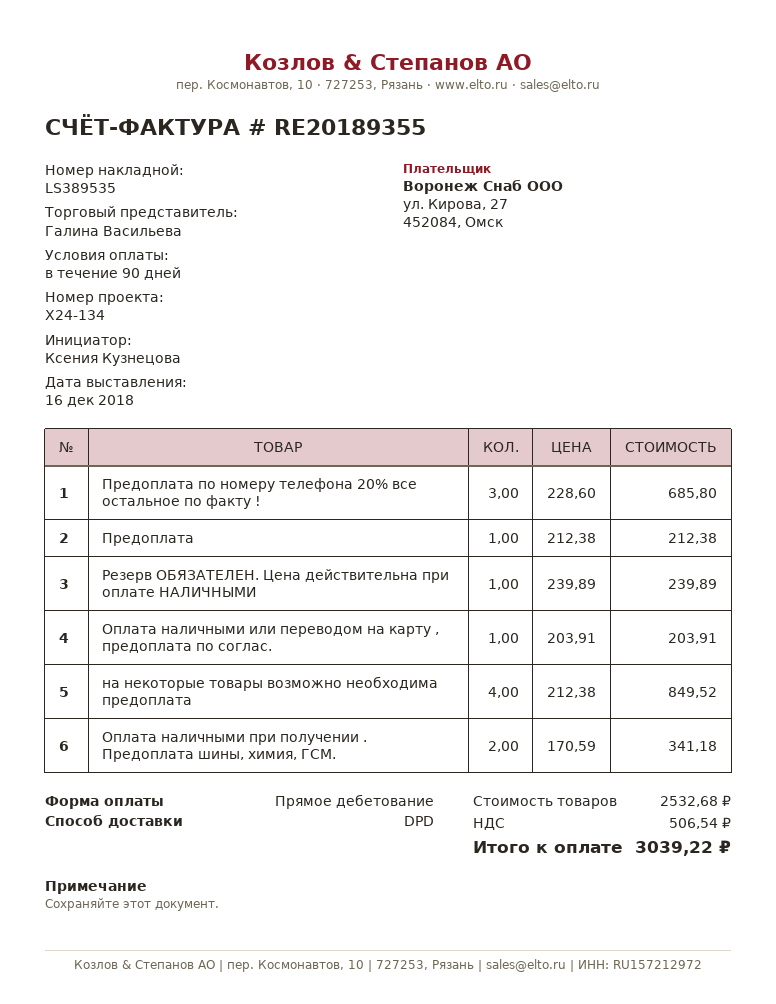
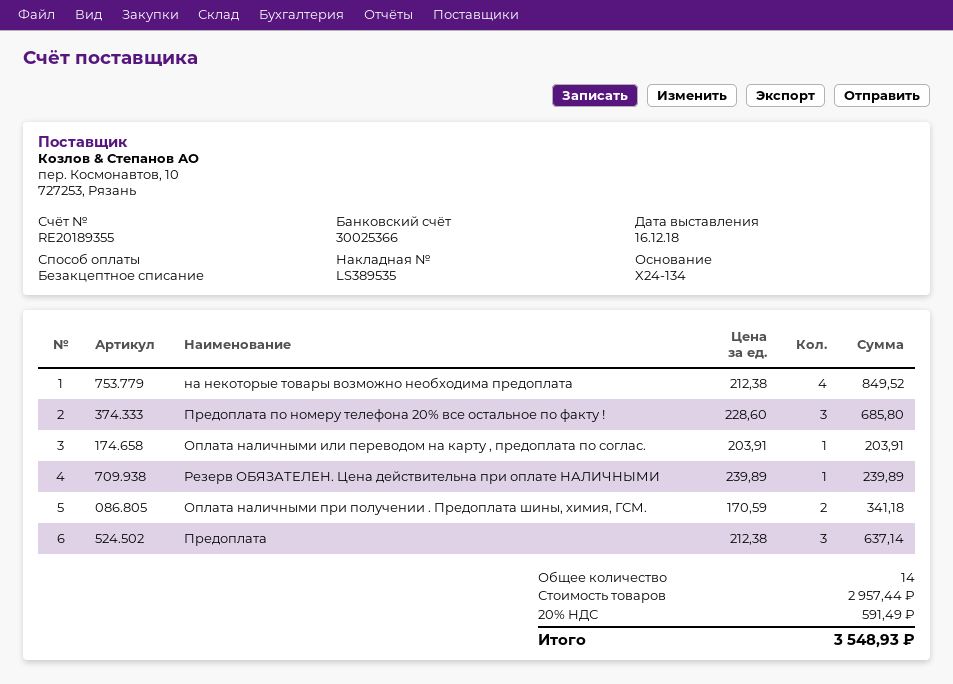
Предоплата: 1 x 212.38 = 212.38 -> 3 x 212.38 = 637.14
subtotal: 2532.68 -> 2957.44
tax: 506.54 -> 591.49
total: 3039.22 -> 3548.93

